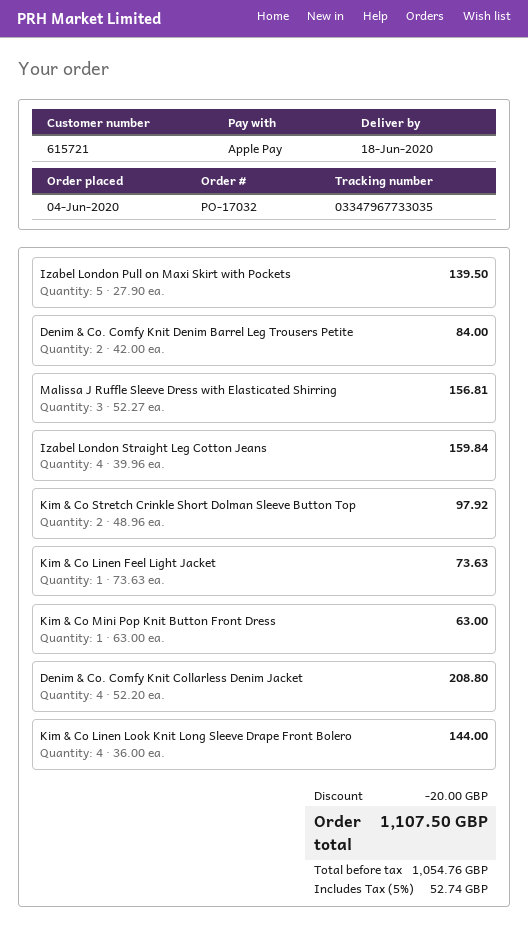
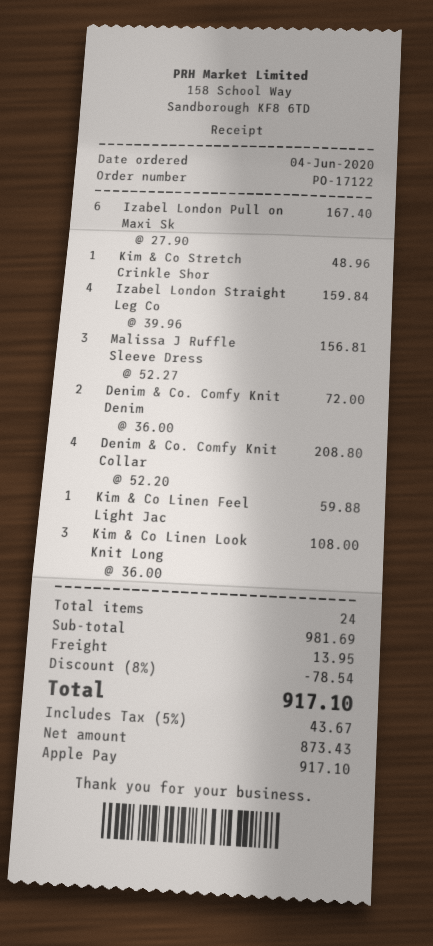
order number: PO-17032 -> PO-17122
Izabel London Pull on Maxi Skirt with Pockets: 5 x 27.90 = 139.50 -> 6 x 27.90 = 167.40
Denim & Co. Comfy Knit Denim Barrel Leg Trousers Petite: 2 x 42.00 = 84.00 -> 2 x 36.00 = 72.00
Kim & Co Stretch Crinkle Short Dolman Sleeve Button Top: 2 x 48.96 = 97.92 -> 1 x 48.96 = 48.96
Kim & Co Linen Feel Light Jacket: 1 x 73.63 = 73.63 -> 1 x 59.88 = 59.88
Kim & Co Mini Pop Knit Button Front Dress: 1 x 63.00 = 63.00 -> none
Kim & Co Linen Look Knit Long Sleeve Drape Front Bolero: 4 x 36.00 = 144.00 -> 3 x 36.00 = 108.00
discount: 20.00 -> 78.54
shipping: none -> 13.95
net: 1054.76 -> 873.43
tax: 5% = 52.74 -> 5% = 43.67
total: 1107.50 -> 917.10

